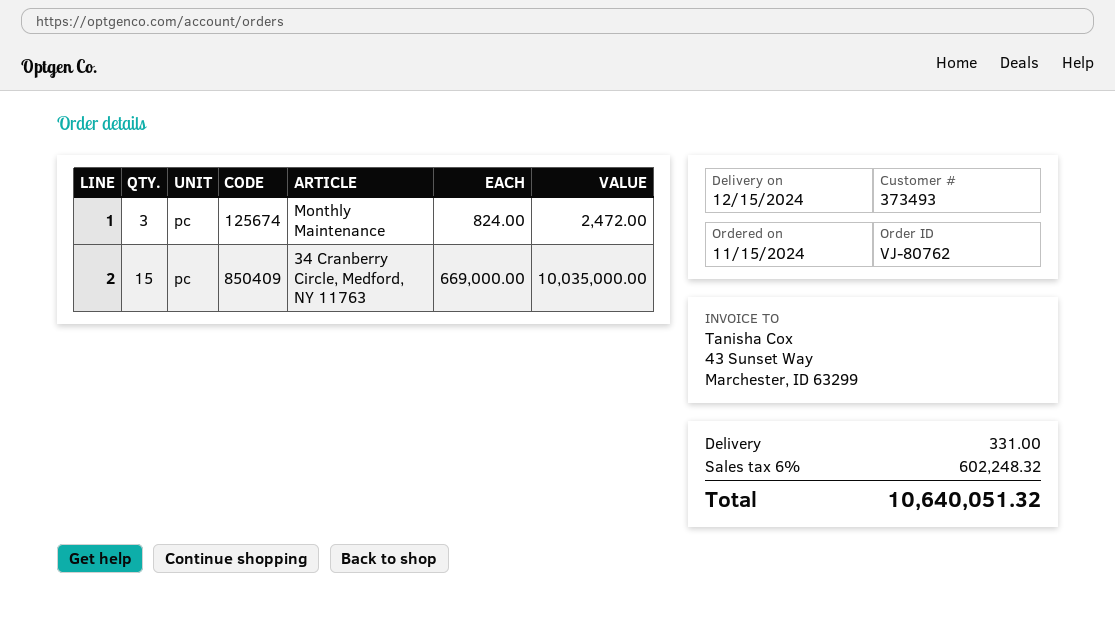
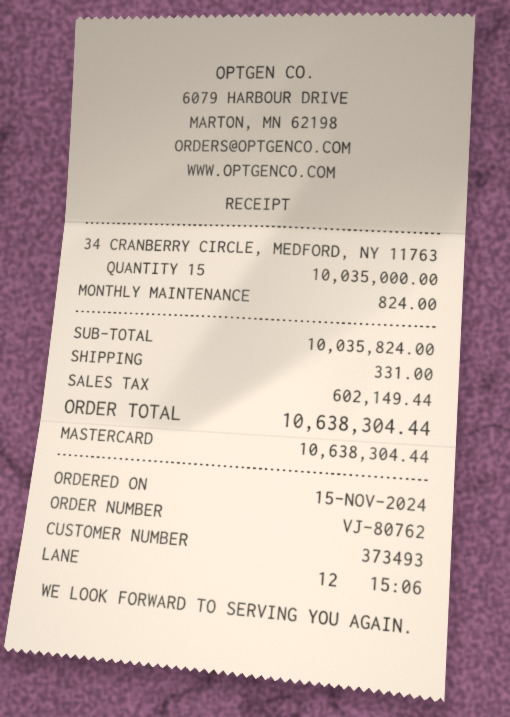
Monthly Maintenance: 3 for 2472.00 -> 1 for 824.00
tax: 602248.32 -> 602149.44
total: 10640051.32 -> 10638304.44

